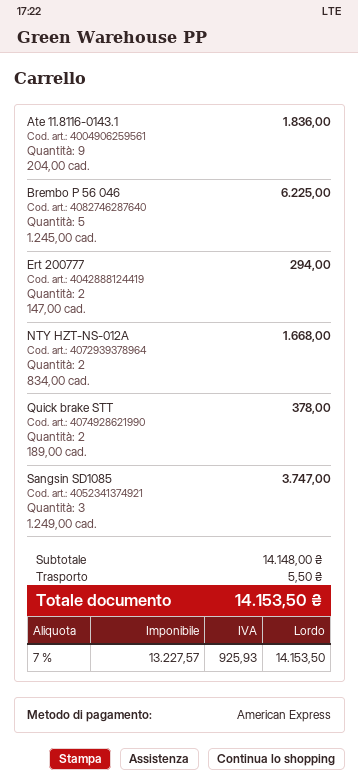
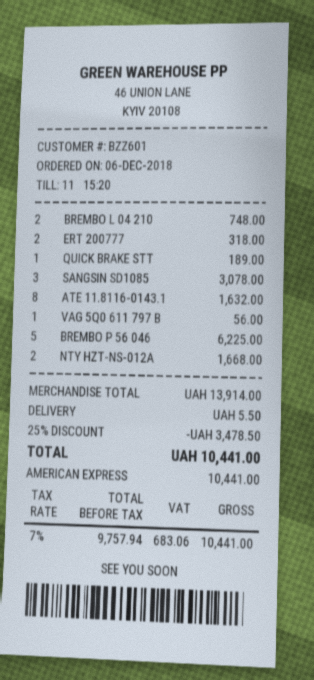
Ate 11.8116-0143.1: 9 for 1836.00 -> 8 for 1632.00
Ert 200777: 2 for 294.00 -> 2 for 318.00
Quick brake STT: 2 for 378.00 -> 1 for 189.00
Sangsin SD1085: 3 for 3747.00 -> 3 for 3078.00
BREMBO L 04 210: none -> 2 for 748.00
VAG 5Q0 611 797 B: none -> 1 for 56.00
subtotal: 14148.00 -> 13914.00
discount: none -> 25% = 3478.50
net: 13227.57 -> 9757.94
tax: 7% = 925.93 -> 7% = 683.06
total: 14153.50 -> 10441.00

